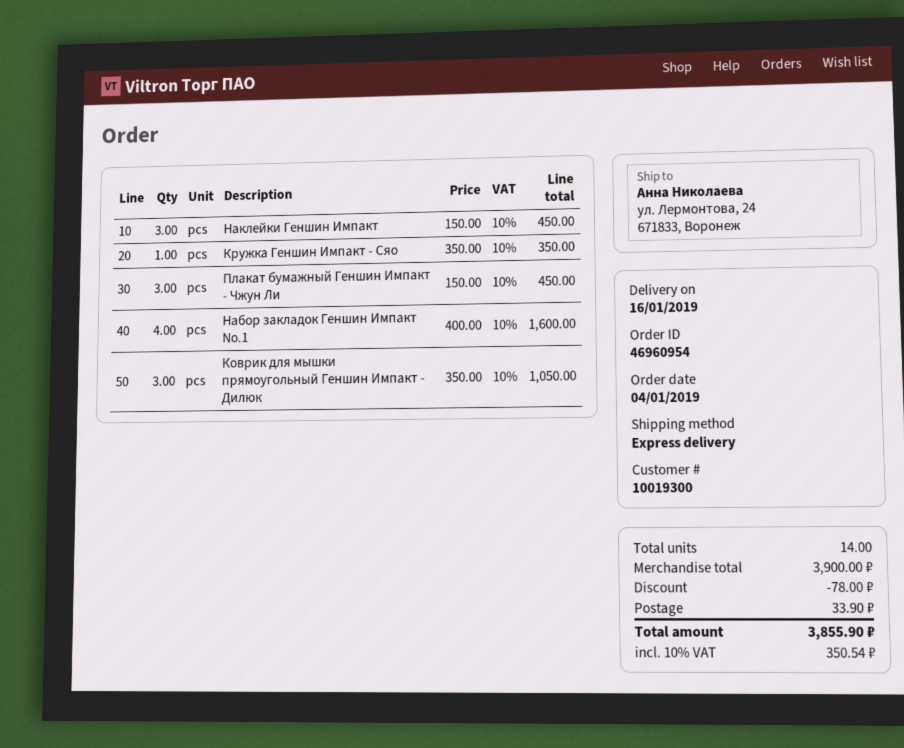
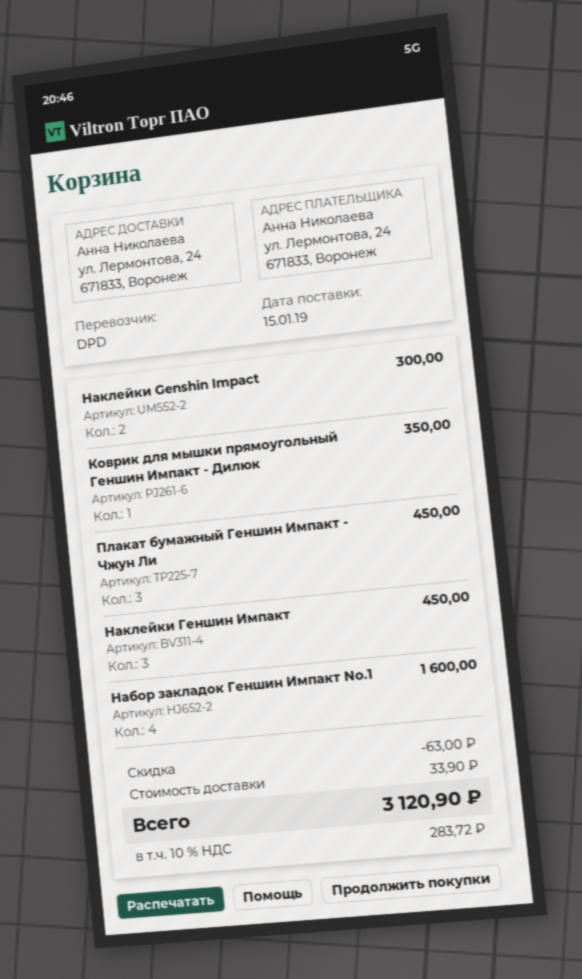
delivery date: 2019-01-16 -> 2019-01-15
shipping method: express -> DPD
Кружка Геншин Импакт - Сяо: 1 for 350.00 -> none
Коврик для мышки прямоугольный Геншин Импакт - Дилюк: 3 for 1050.00 -> 1 for 350.00
Наклейки Genshin Impact: none -> 2 for 300.00
discount: 78.00 -> 63.00
tax: 10% = 350.54 -> 10% = 283.72
total: 3855.90 -> 3120.90

